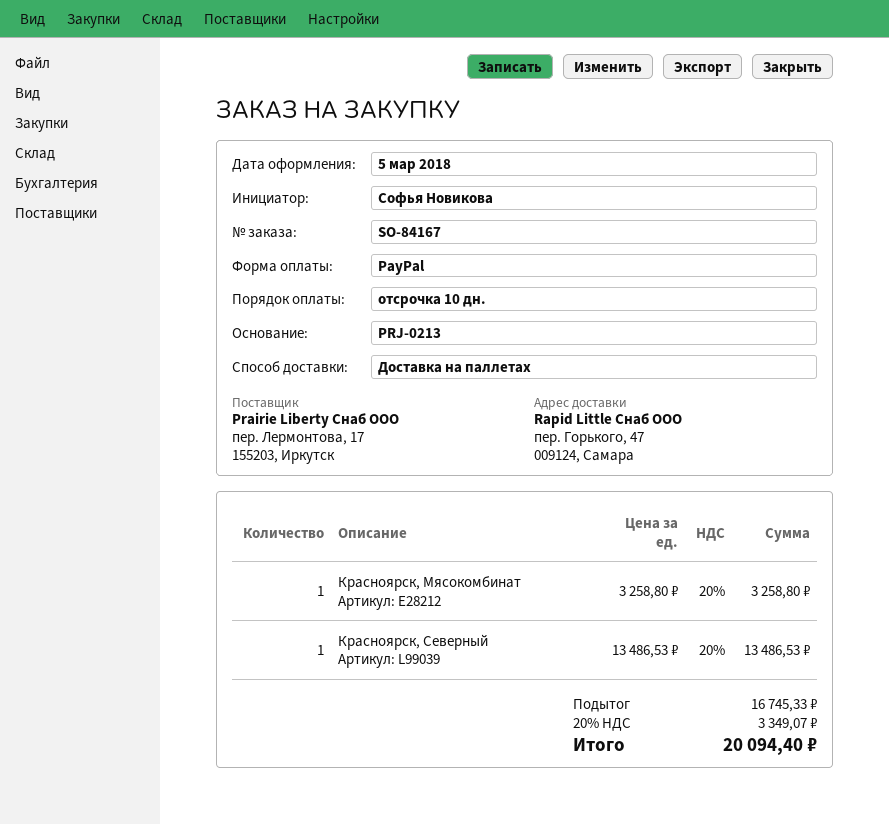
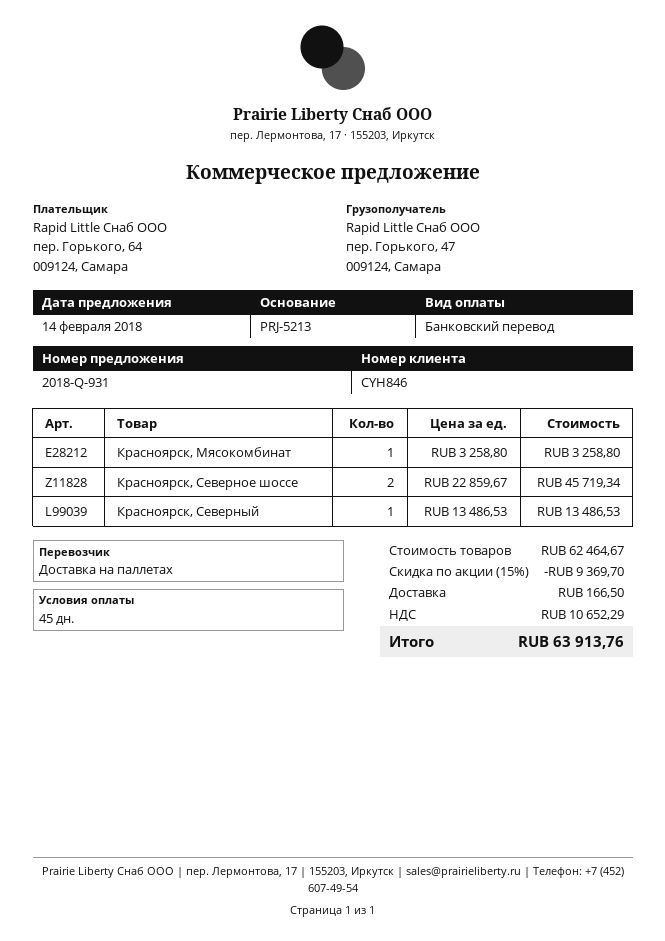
payment terms: 10 days -> 45 days
reference: PRJ-0213 -> PRJ-5213
payment method: PayPal -> bank transfer
Красноярск, Северное шоссе: none -> 2 x 22859.67 = 45719.34
subtotal: 16745.33 -> 62464.67
discount: none -> 15% = 9369.70
shipping: none -> 166.50
tax: 3349.07 -> 10652.29
total: 20094.40 -> 63913.76

